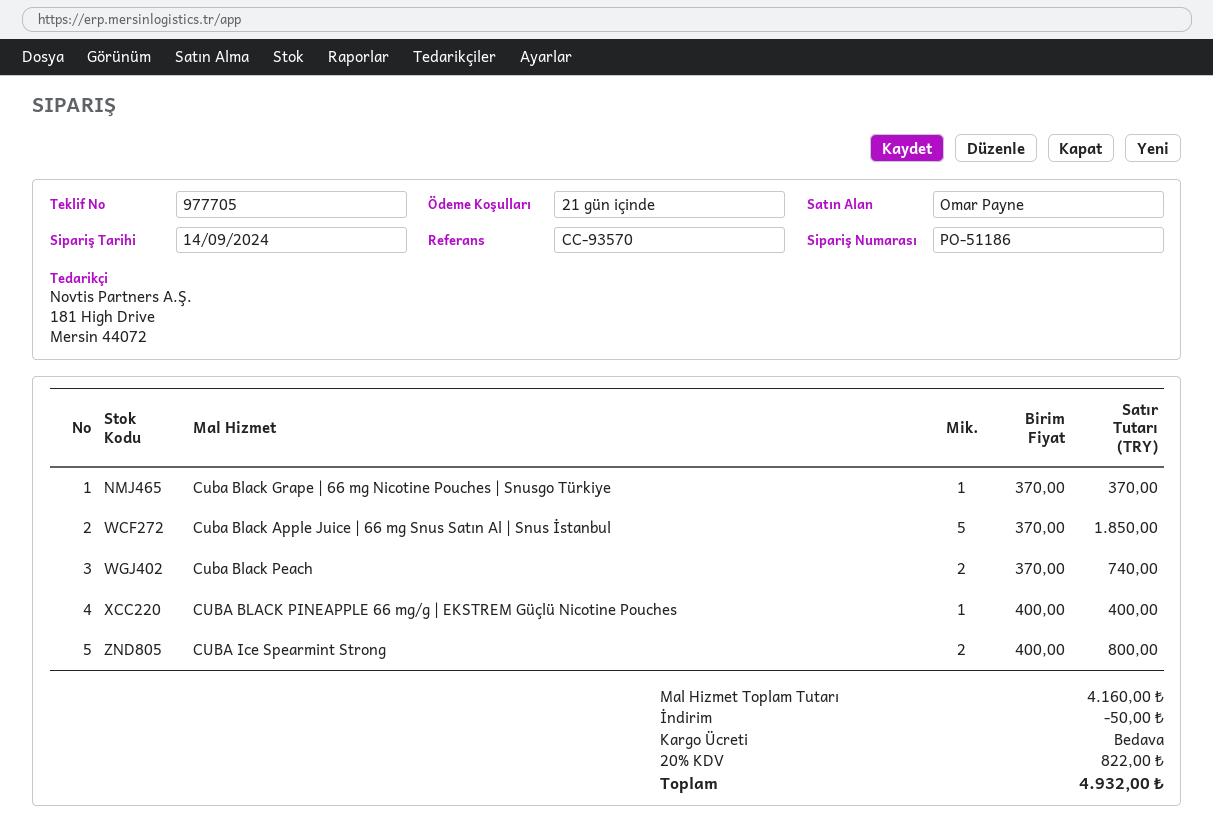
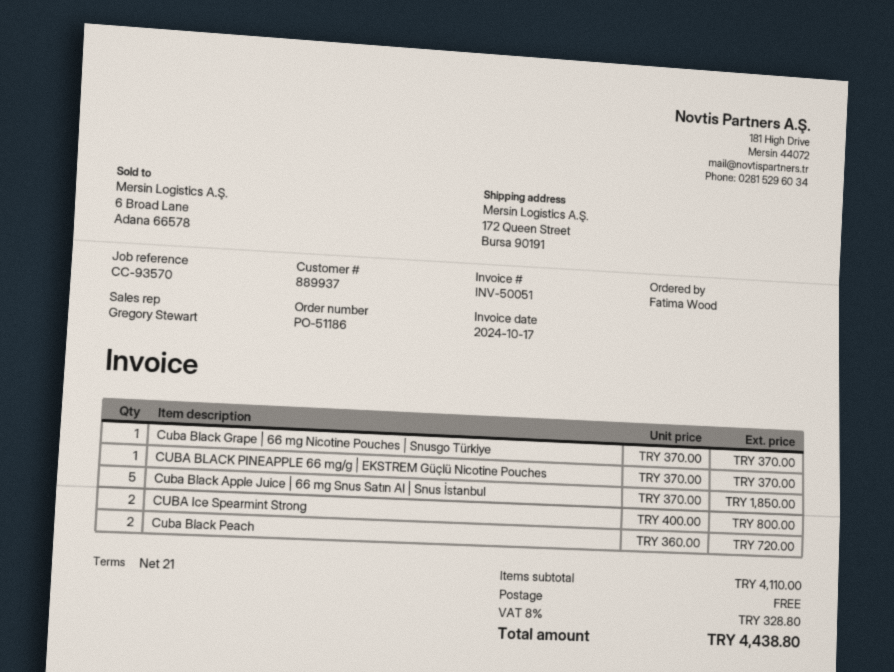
ordered by: Omar Payne -> Fatima Wood
Cuba Black Peach: 2 x 370.00 = 740.00 -> 2 x 360.00 = 720.00
CUBA BLACK PINEAPPLE 66 mg/g | EKSTREM Güçlü Nicotine Pouches: 1 x 400.00 = 400.00 -> 1 x 370.00 = 370.00
subtotal: 4160.00 -> 4110.00
discount: 50.00 -> none
tax: 20% = 822.00 -> 8% = 328.80
total: 4932.00 -> 4438.80

